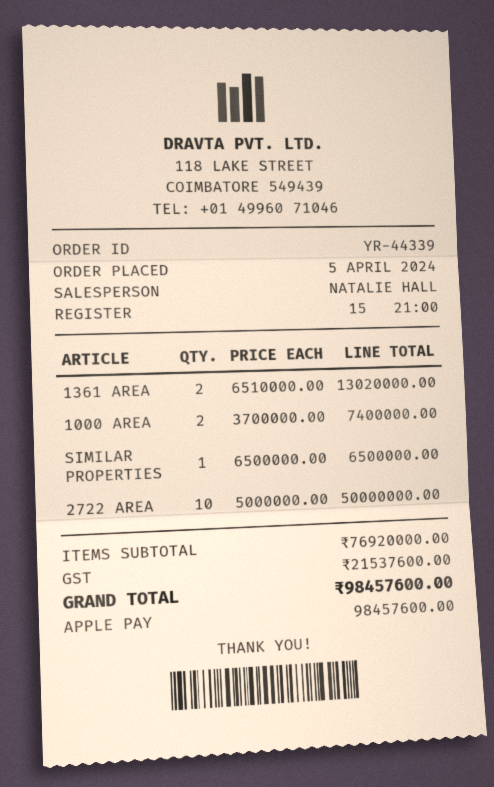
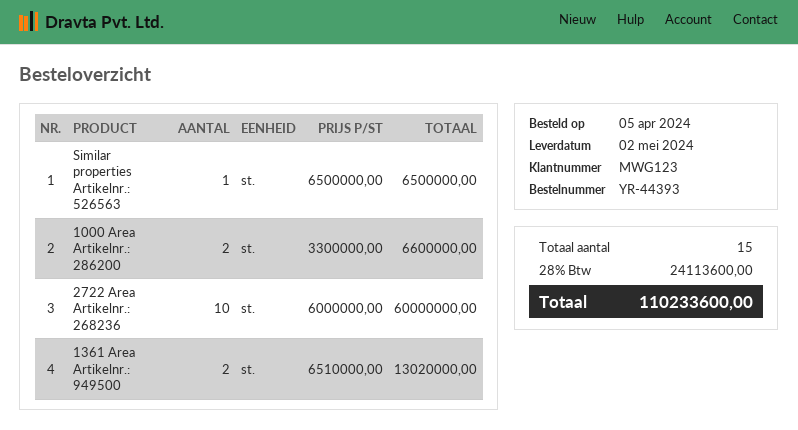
order number: YR-44339 -> YR-44393
1000 AREA: 2 x 3700000.00 = 7400000.00 -> 2 x 3300000.00 = 6600000.00
2722 AREA: 10 x 5000000.00 = 50000000.00 -> 10 x 6000000.00 = 60000000.00
tax: 21537600.00 -> 24113600.00
total: 98457600.00 -> 110233600.00

